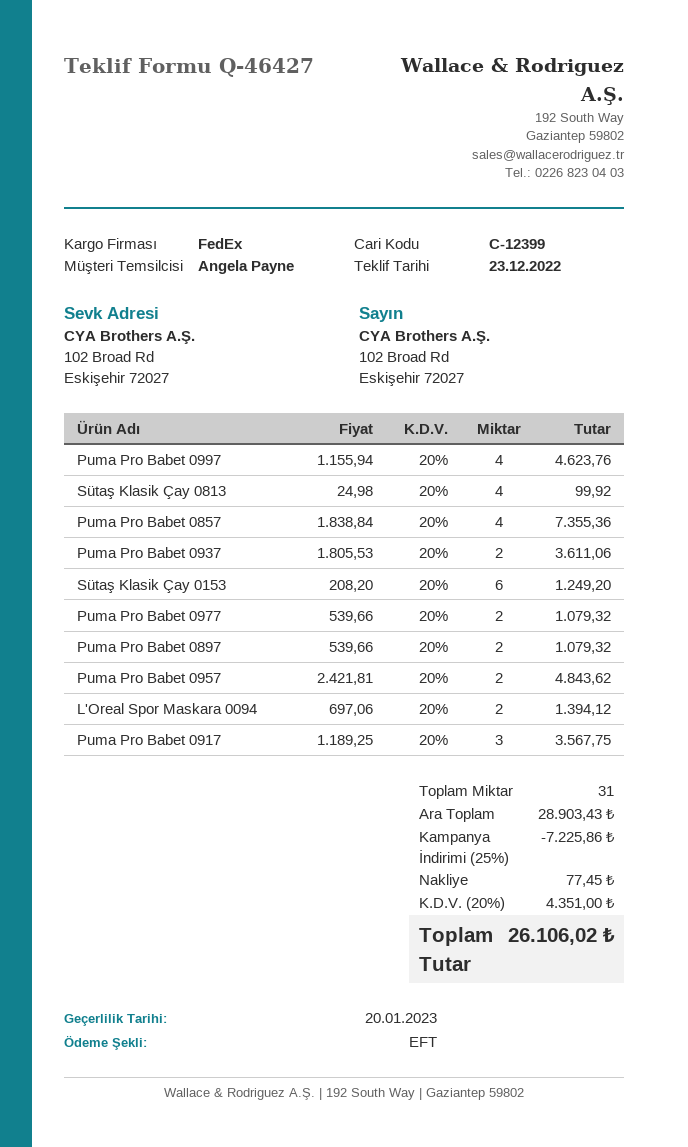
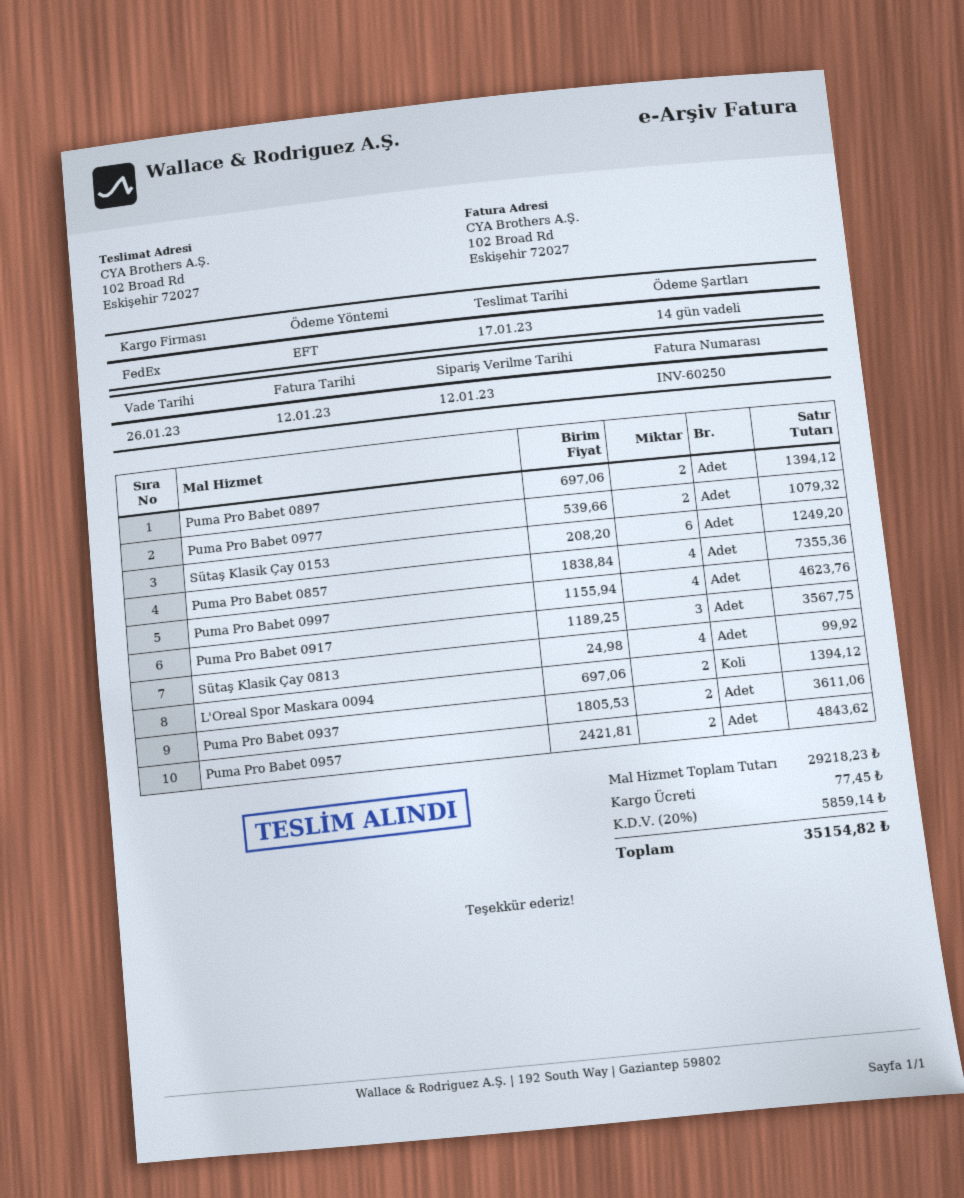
Puma Pro Babet 0897: 2 x 539.66 = 1079.32 -> 2 x 697.06 = 1394.12
subtotal: 28903.43 -> 29218.23
discount: 25% = 7225.86 -> none
tax: 20% = 4351.00 -> 20% = 5859.14
total: 26106.02 -> 35154.82

